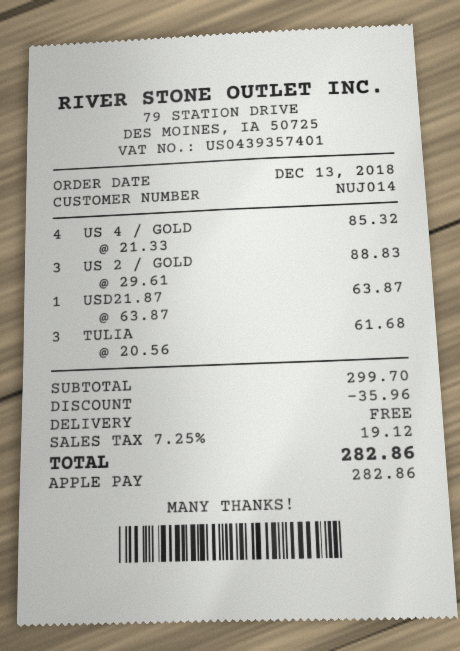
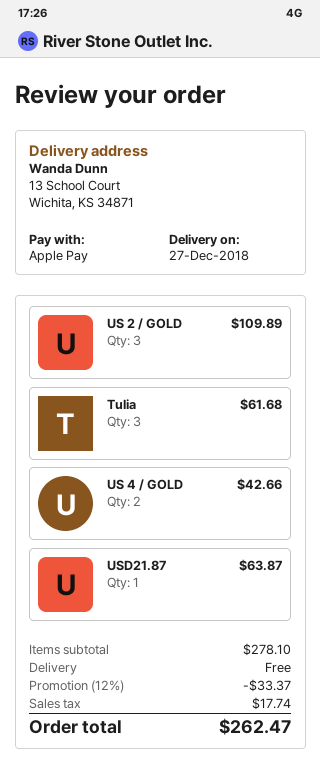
US 4 / GOLD: 4 for 85.32 -> 2 for 42.66
US 2 / GOLD: 3 for 88.83 -> 3 for 109.89
subtotal: 299.70 -> 278.10
discount: 35.96 -> 33.37
tax: 19.12 -> 17.74
total: 282.86 -> 262.47

